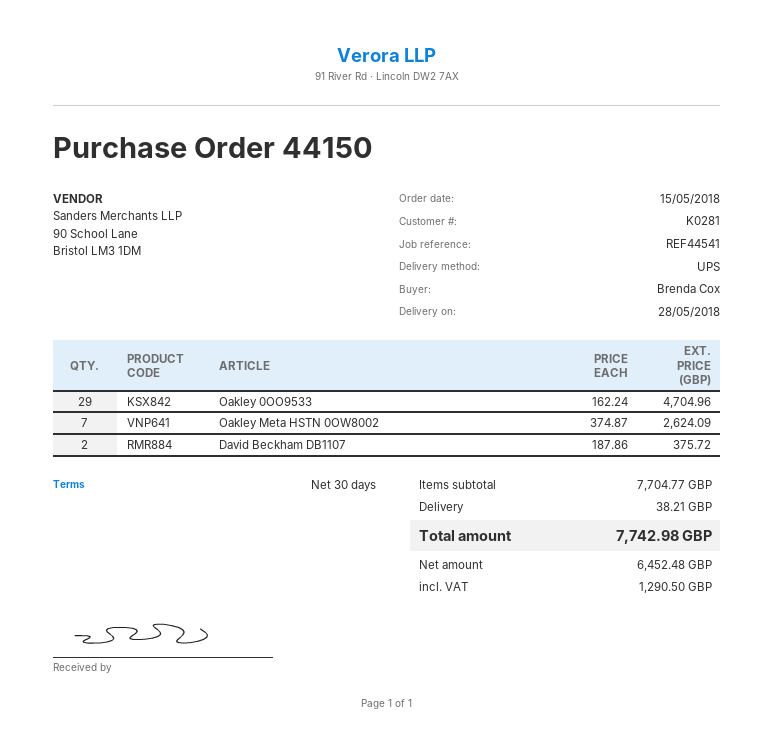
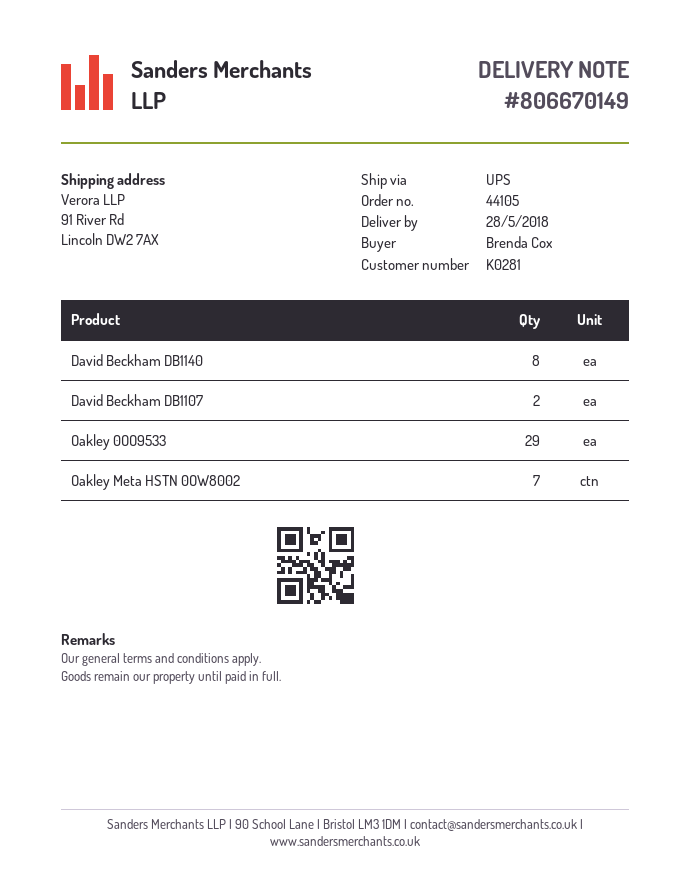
order number: 44150 -> 44105
David Beckham DB1140: none -> 8

